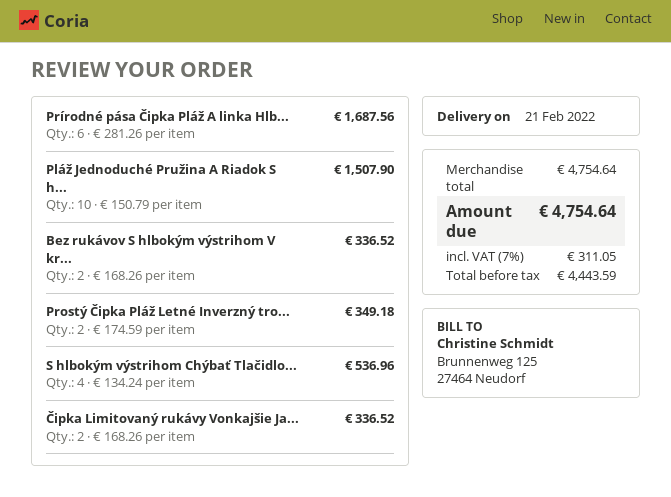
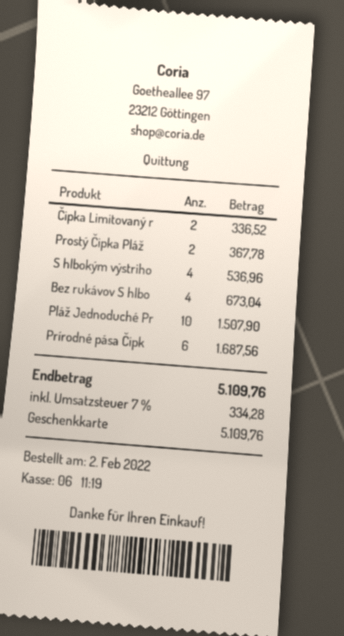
Bez rukávov S hlbokým výstrihom V kr...: 2 for 336.52 -> 4 for 673.04
Prostý Čipka Pláž Letné Inverzný tro...: 2 for 349.18 -> 2 for 367.78
tax: 7% = 311.05 -> 7% = 334.28
total: 4754.64 -> 5109.76

